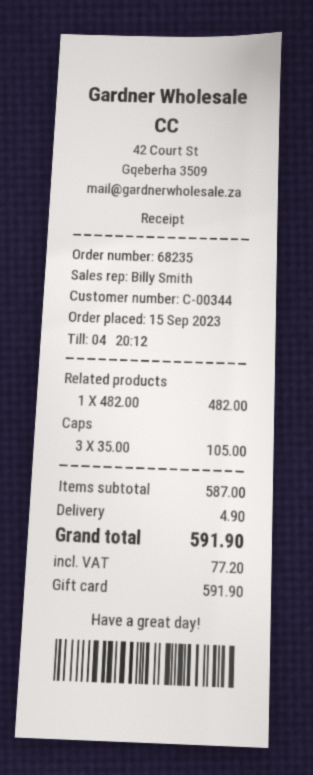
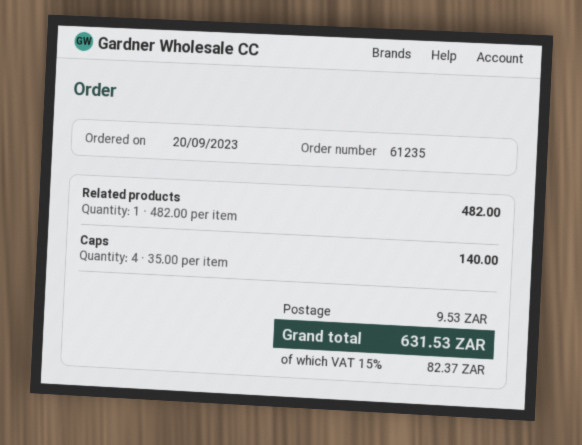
order number: 68235 -> 61235
order date: 2023-09-15 -> 2023-09-20
Caps: 3 x 35.00 = 105.00 -> 4 x 35.00 = 140.00
shipping: 4.90 -> 9.53
tax: 77.20 -> 82.37
total: 591.90 -> 631.53

